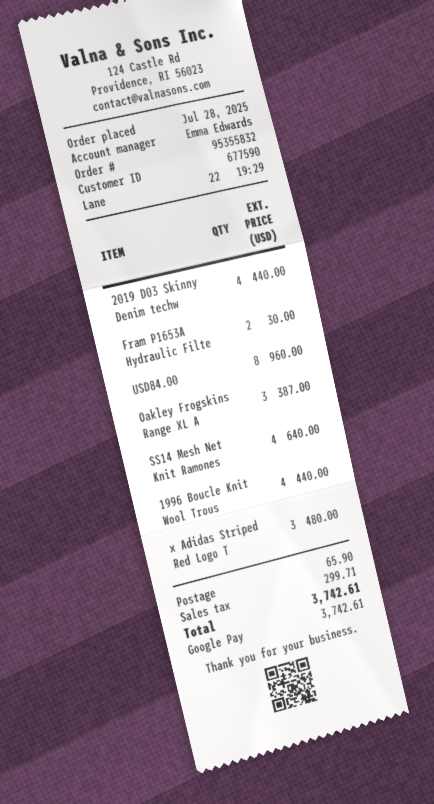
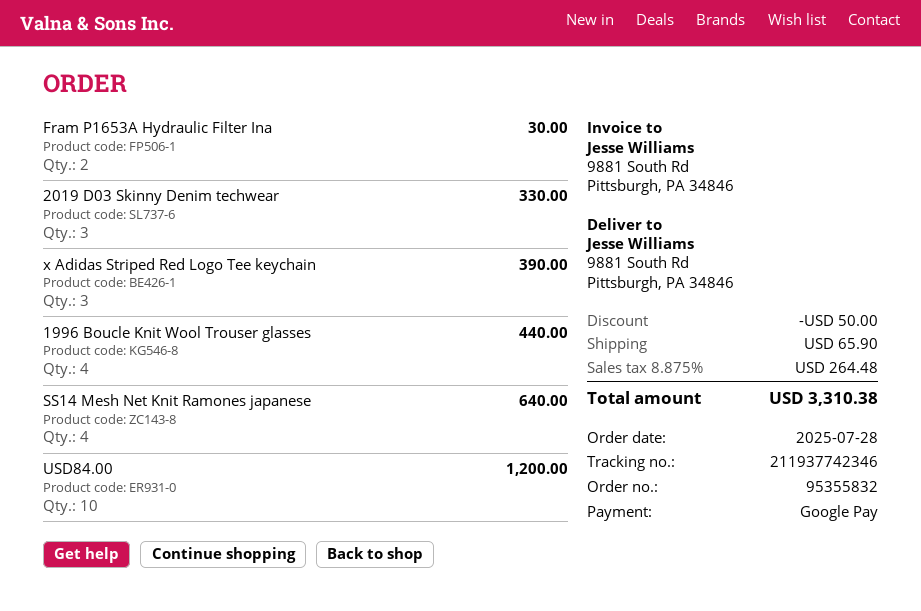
2019 D03 Skinny Denim techw: 4 for 440.00 -> 3 for 330.00
USD84.00: 8 for 960.00 -> 10 for 1200.00
Oakley Frogskins Range XL A: 3 for 387.00 -> none
x Adidas Striped Red Logo T: 3 for 480.00 -> 3 for 390.00
discount: none -> 50.00
tax: 299.71 -> 264.48
total: 3742.61 -> 3310.38

